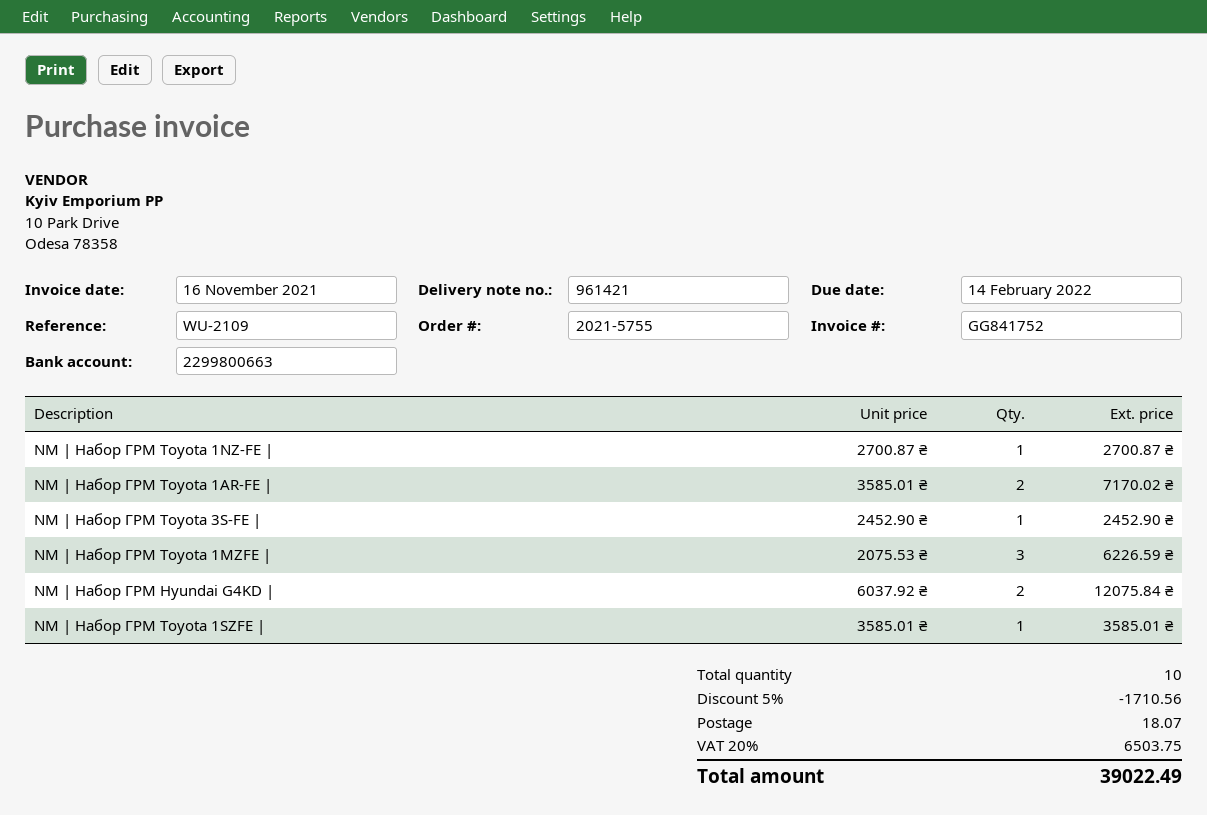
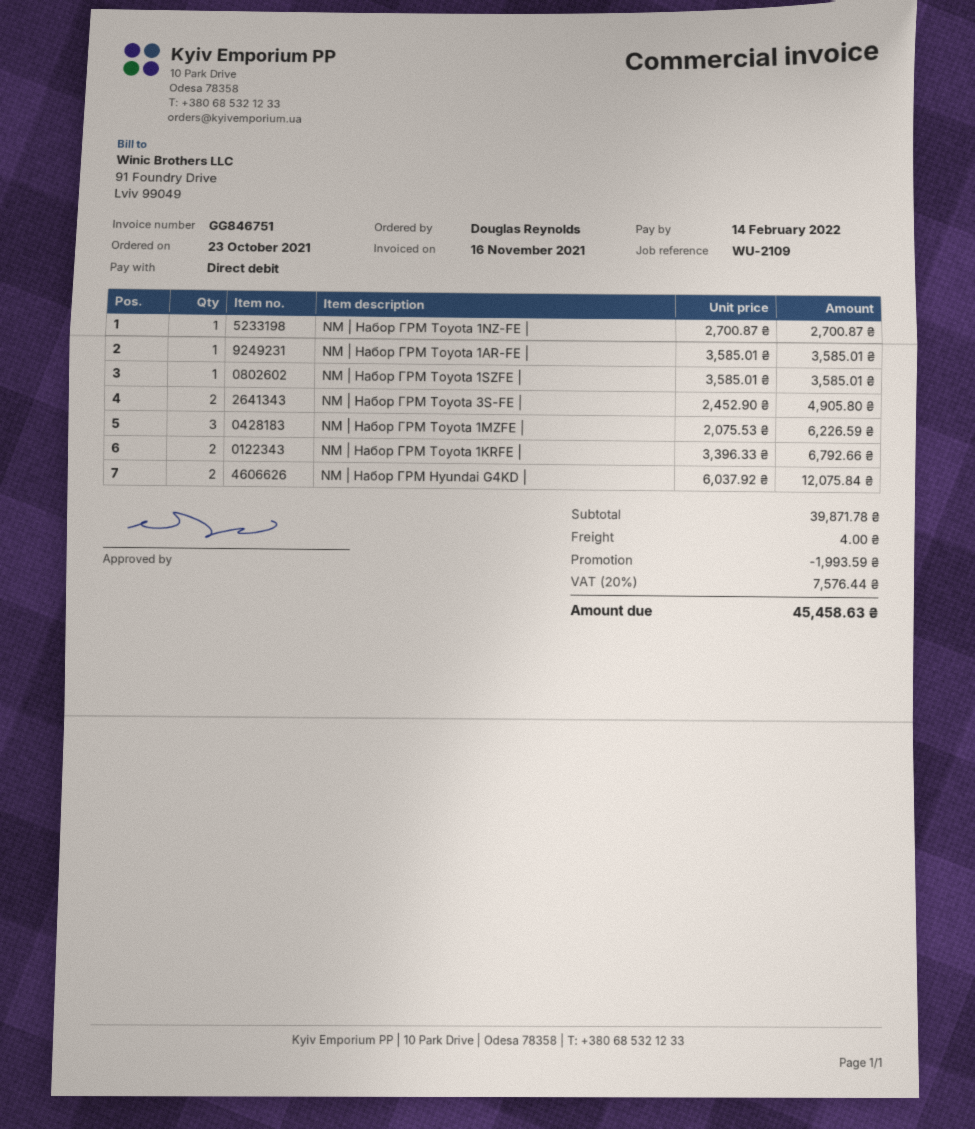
invoice number: GG841752 -> GG846751
NM | Набор ГРМ Toyota 1AR-FE |: 2 x 3585.01 = 7170.02 -> 1 x 3585.01 = 3585.01
NM | Набор ГРМ Toyota 3S-FE |: 1 x 2452.90 = 2452.90 -> 2 x 2452.90 = 4905.80
NM | Набор ГРМ Toyota 1KRFE |: none -> 2 x 3396.33 = 6792.66
discount: 1710.56 -> 1993.59
shipping: 18.07 -> 4.00
tax: 20% = 6503.75 -> 20% = 7576.44
total: 39022.49 -> 45458.63

